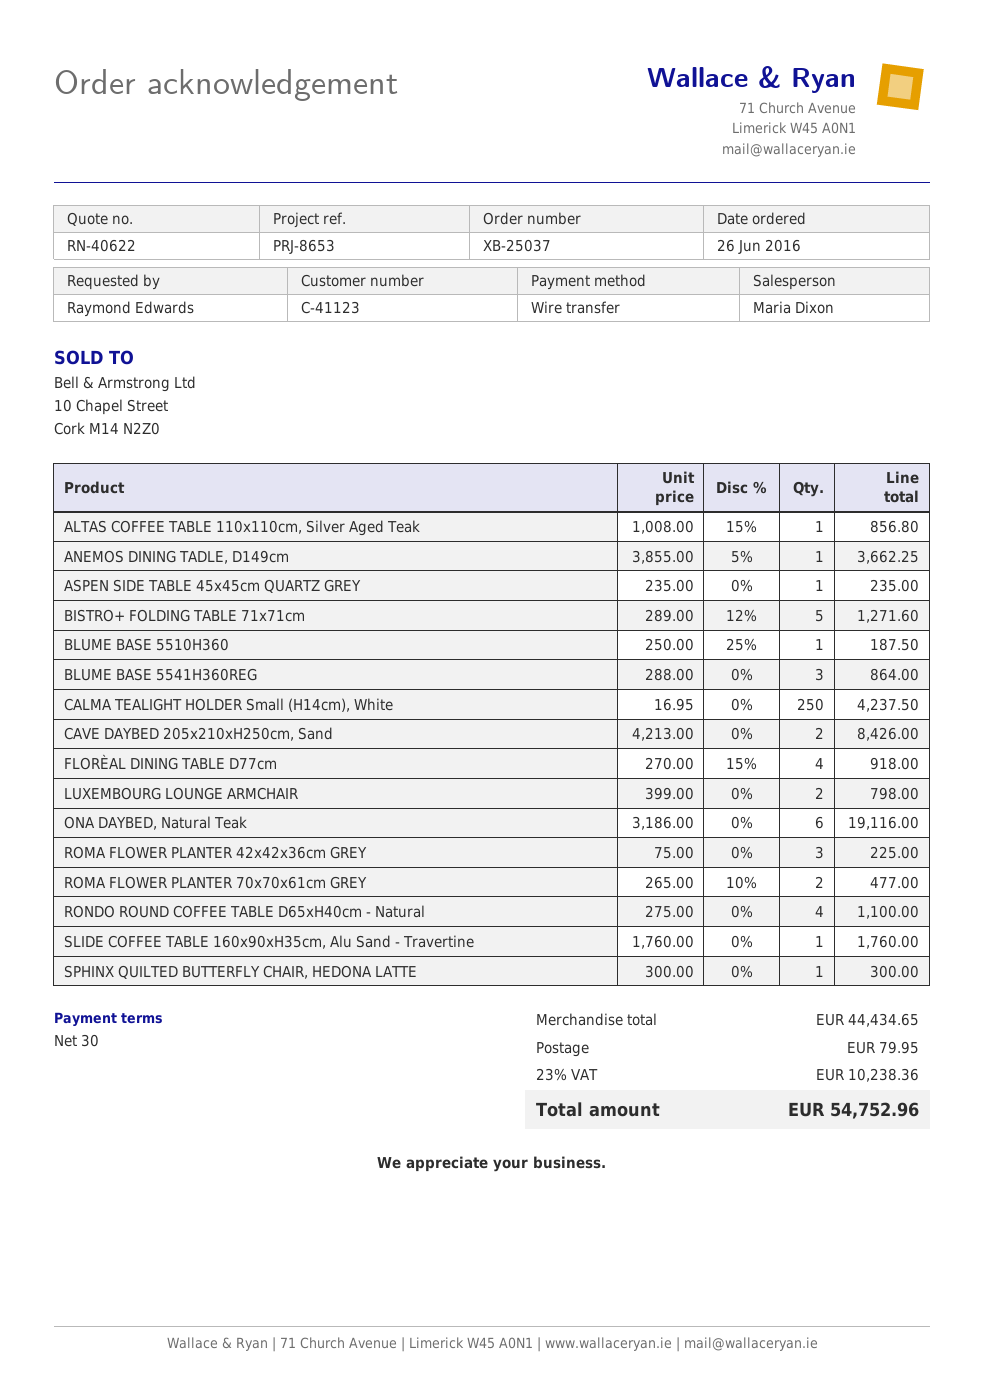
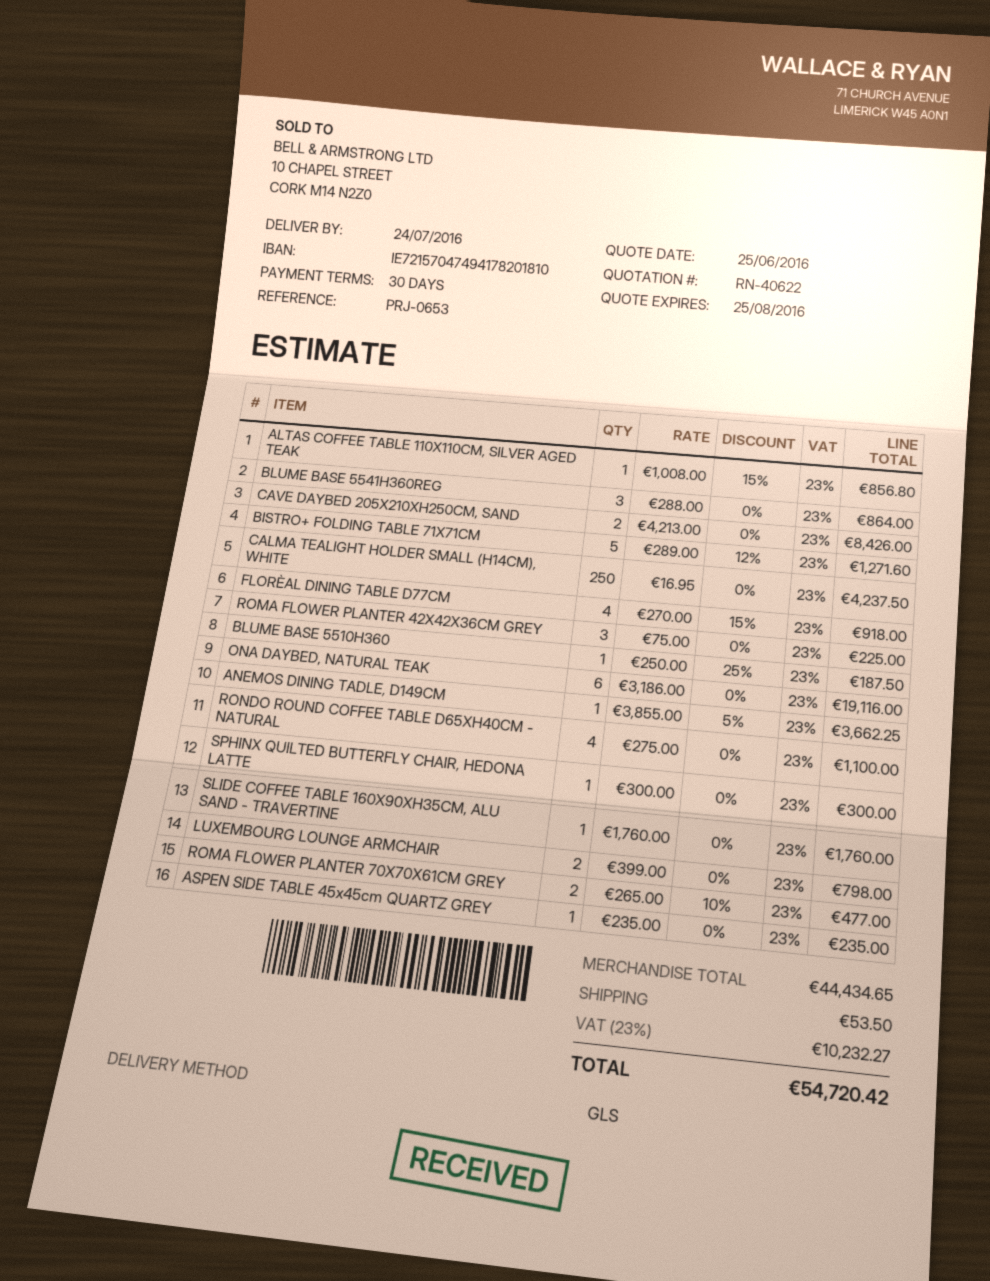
reference: PRJ-8653 -> PRJ-0653
shipping: 79.95 -> 53.50
tax: 23% = 10238.36 -> 23% = 10232.27
total: 54752.96 -> 54720.42

